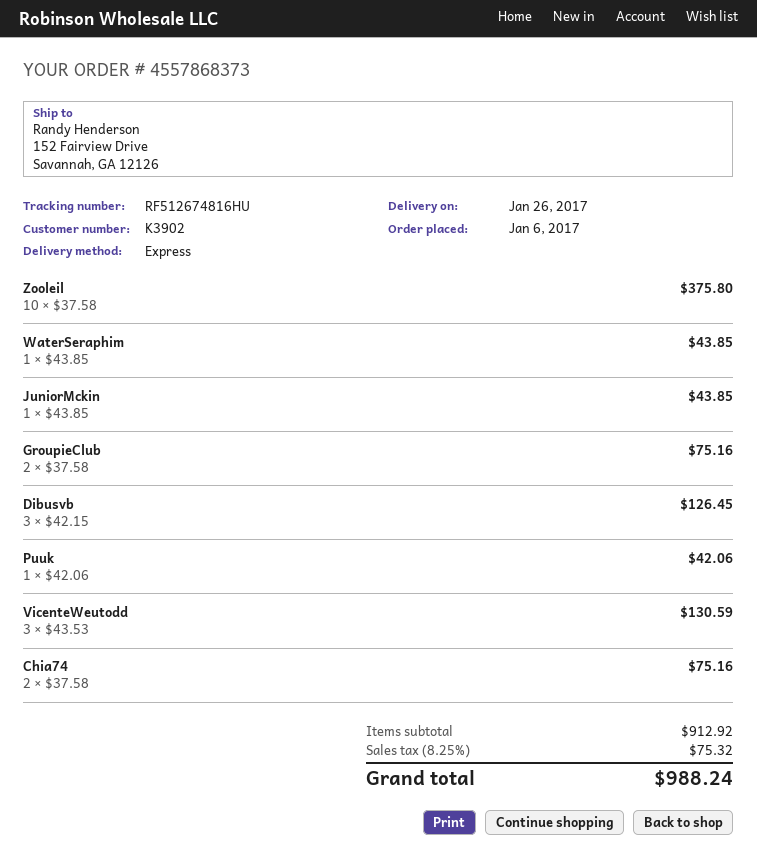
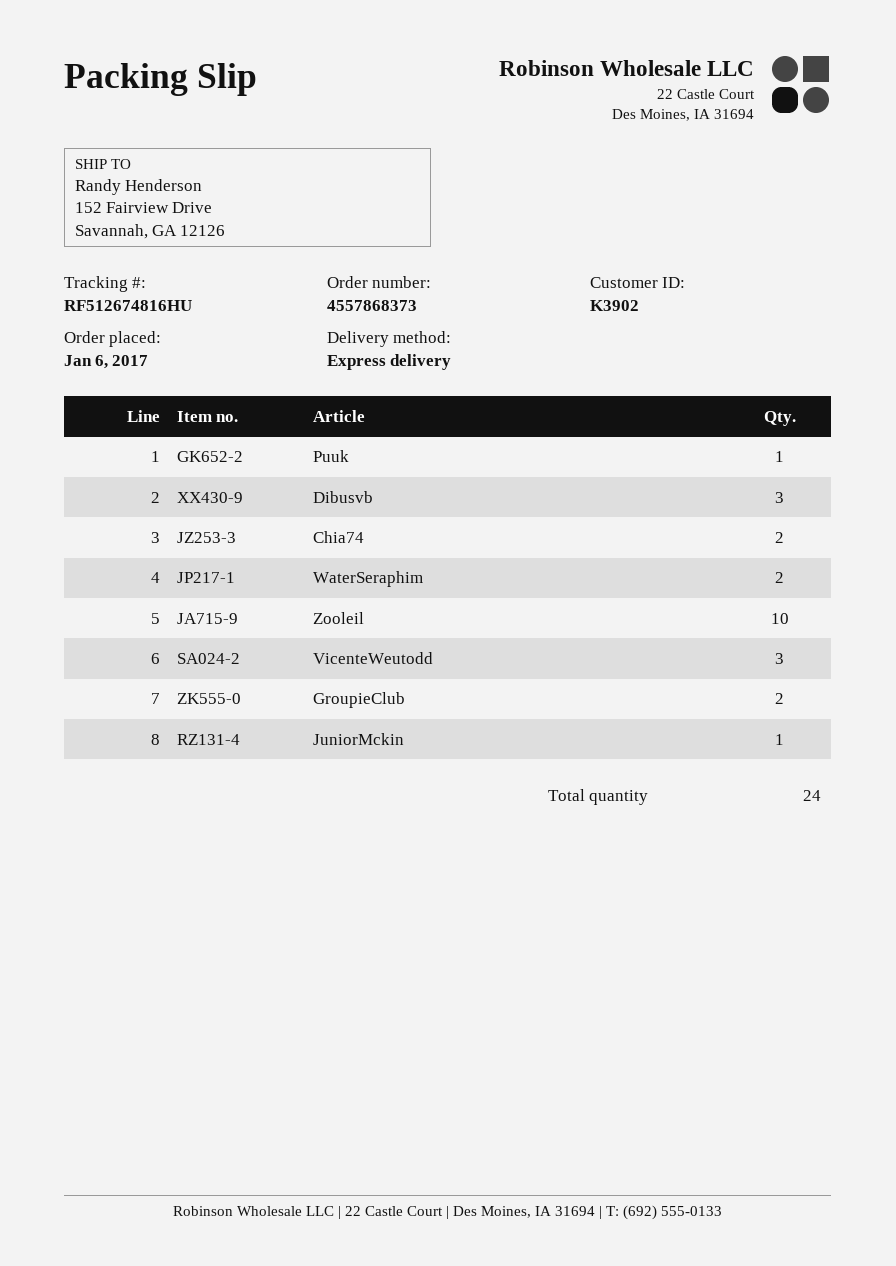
WaterSeraphim: 1 -> 2

